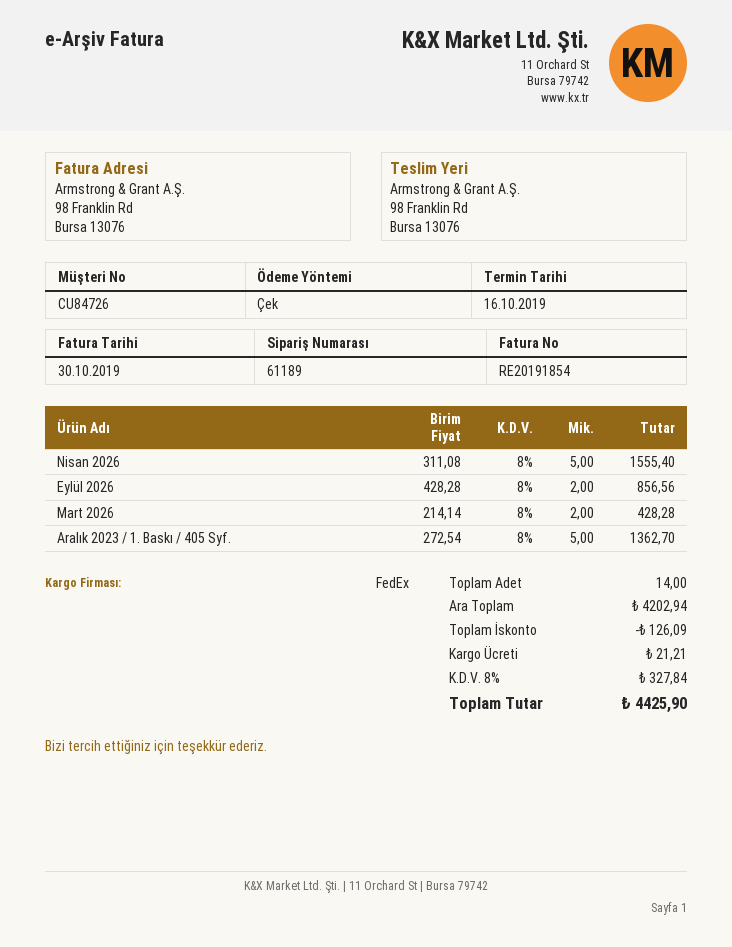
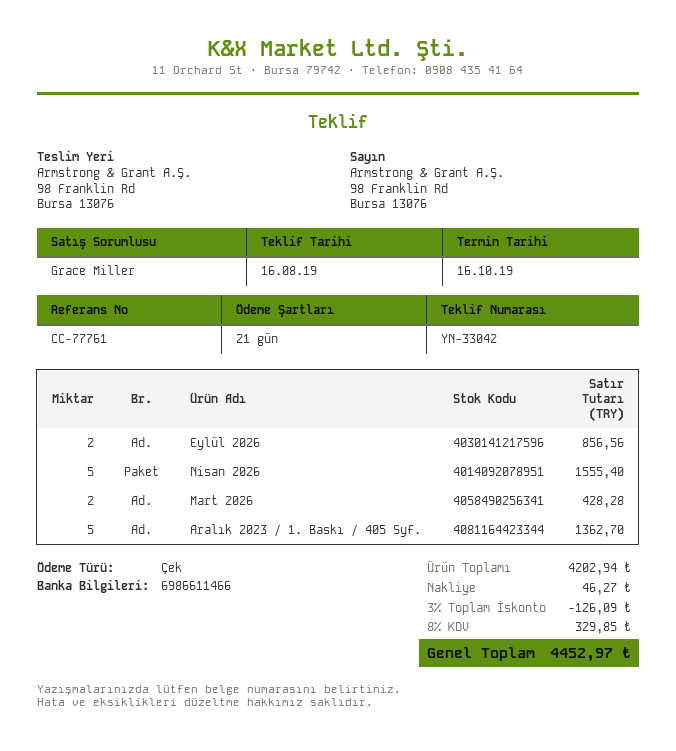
shipping: 21.21 -> 46.27
tax: 8% = 327.84 -> 8% = 329.85
total: 4425.90 -> 4452.97

